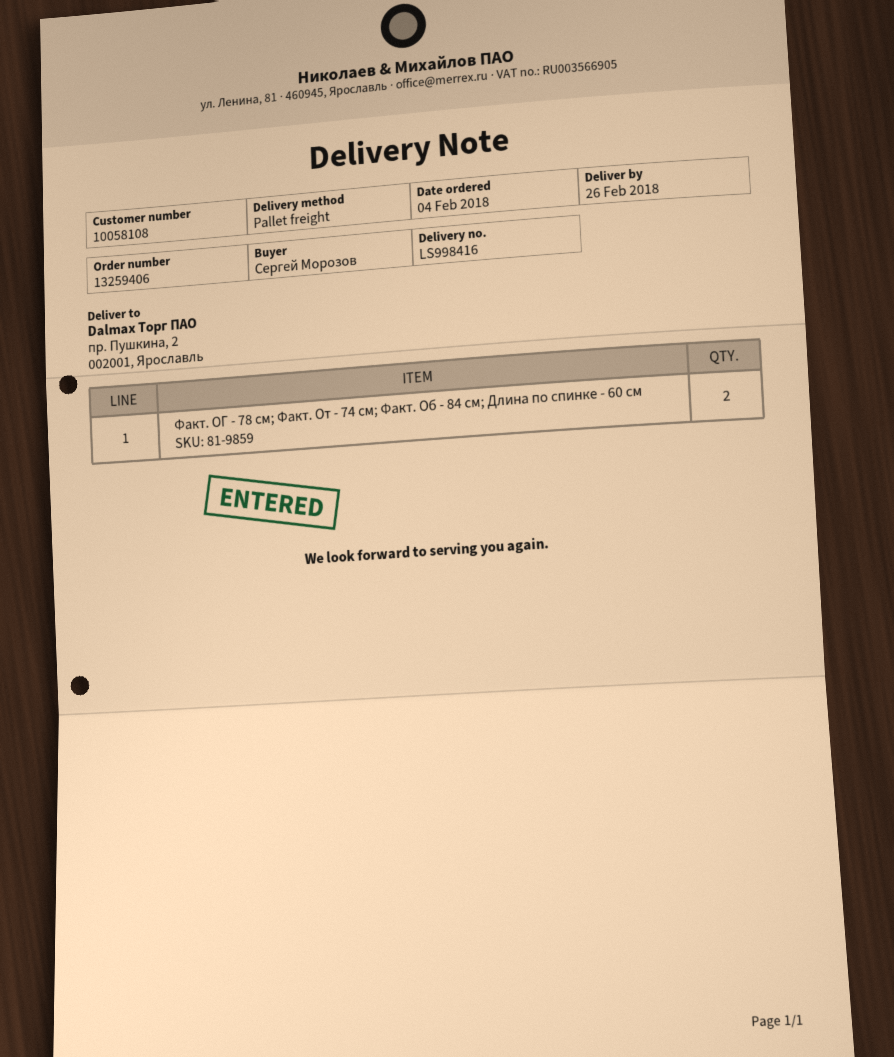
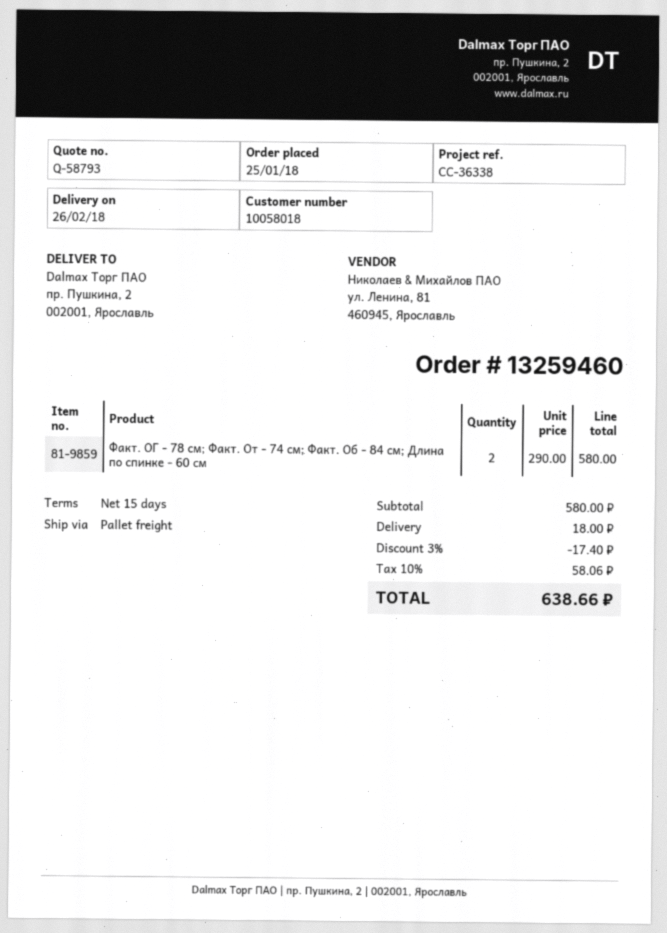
order number: 13259406 -> 13259460
order date: 2018-02-04 -> 2018-01-25
customer number: 10058108 -> 10058018

